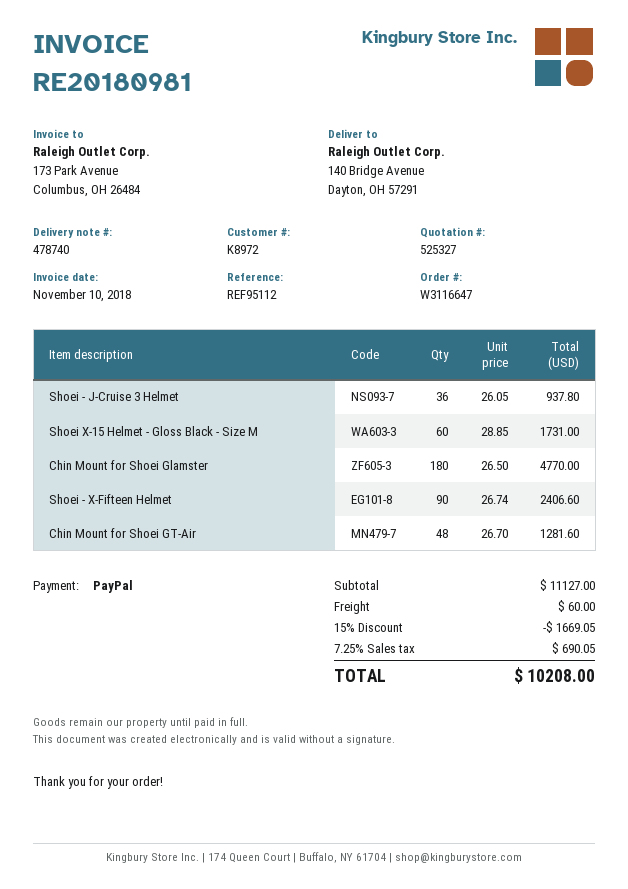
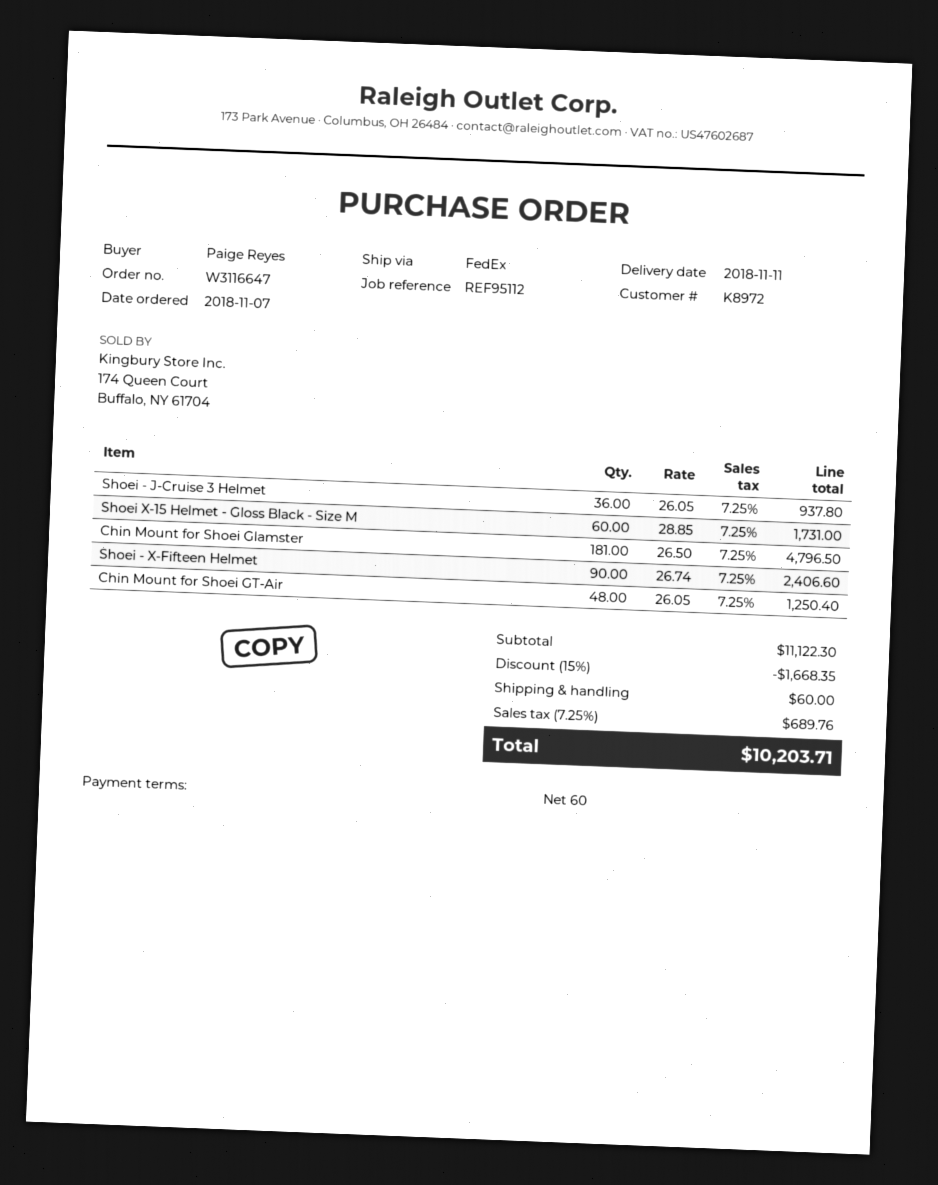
Chin Mount for Shoei Glamster: 180 x 26.50 = 4770.00 -> 181 x 26.50 = 4796.50
Chin Mount for Shoei GT-Air: 48 x 26.70 = 1281.60 -> 48 x 26.05 = 1250.40
subtotal: 11127.00 -> 11122.30
discount: 15% = 1669.05 -> 15% = 1668.35
tax: 7.25% = 690.05 -> 7.25% = 689.76
total: 10208.00 -> 10203.71

